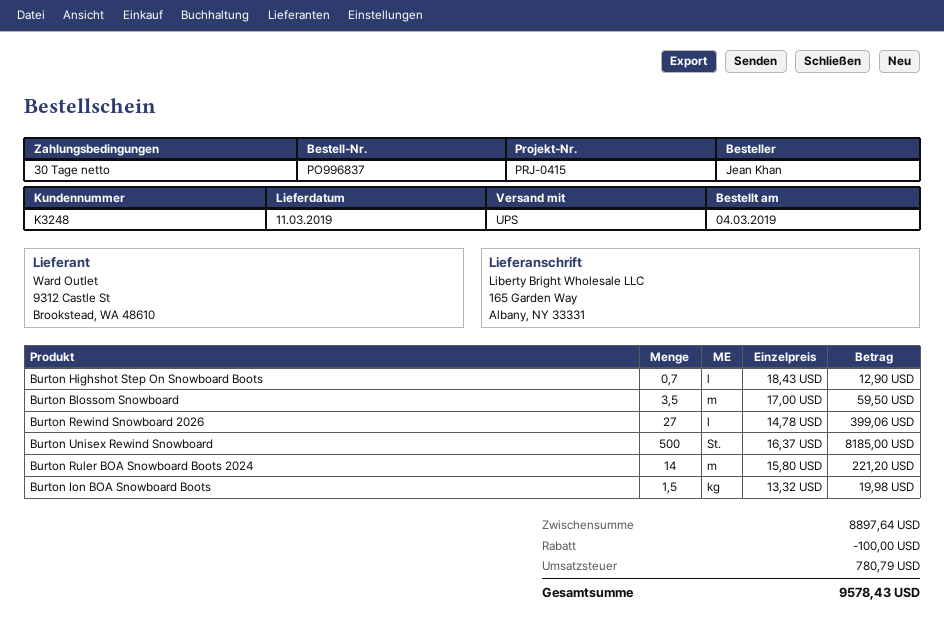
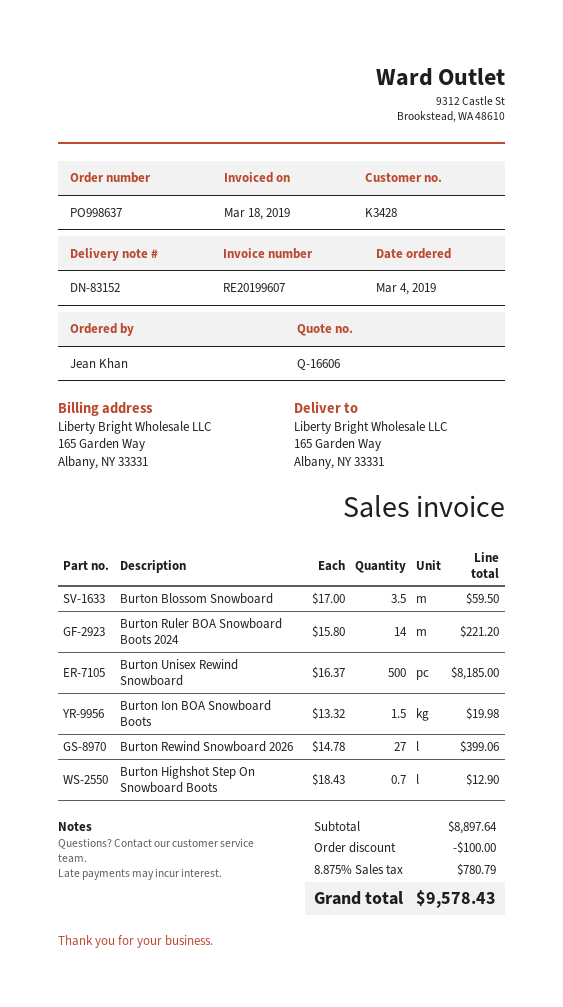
order number: PO996837 -> PO998637
customer number: K3248 -> K3428

